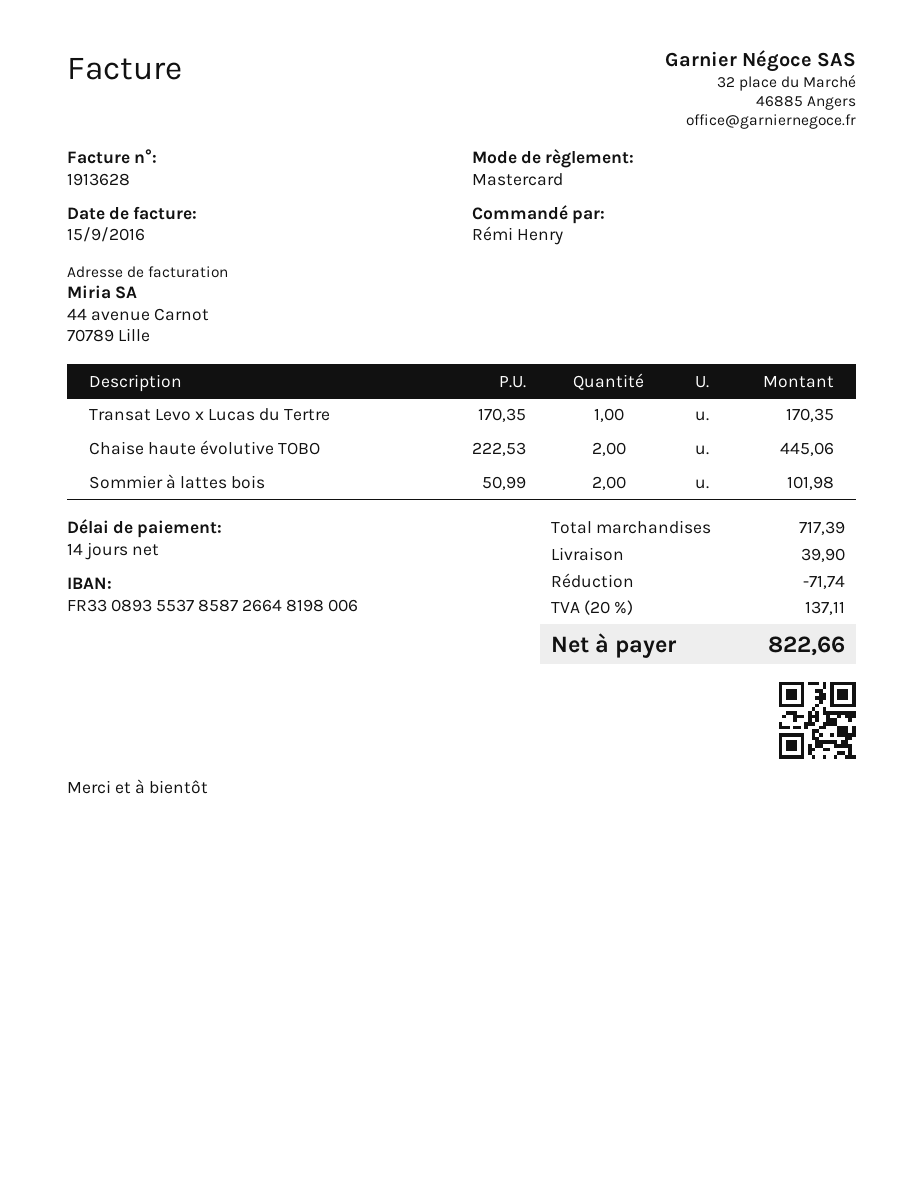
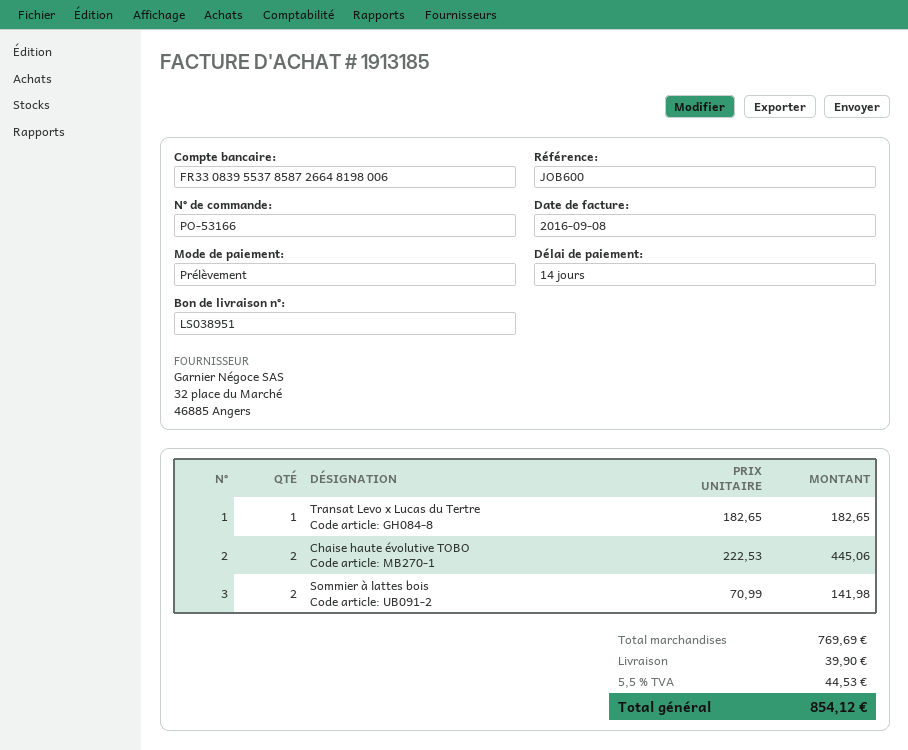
invoice number: 1913628 -> 1913185
invoice date: 2016-09-15 -> 2016-09-08
payment method: Mastercard -> direct debit
bank account: FR3308935537858726648198006 -> FR3308395537858726648198006
Transat Levo x Lucas du Tertre: 1 x 170.35 = 170.35 -> 1 x 182.65 = 182.65
Sommier à lattes bois: 2 x 50.99 = 101.98 -> 2 x 70.99 = 141.98
subtotal: 717.39 -> 769.69
discount: 71.74 -> none
tax: 20% = 137.11 -> 5.5% = 44.53
total: 822.66 -> 854.12

